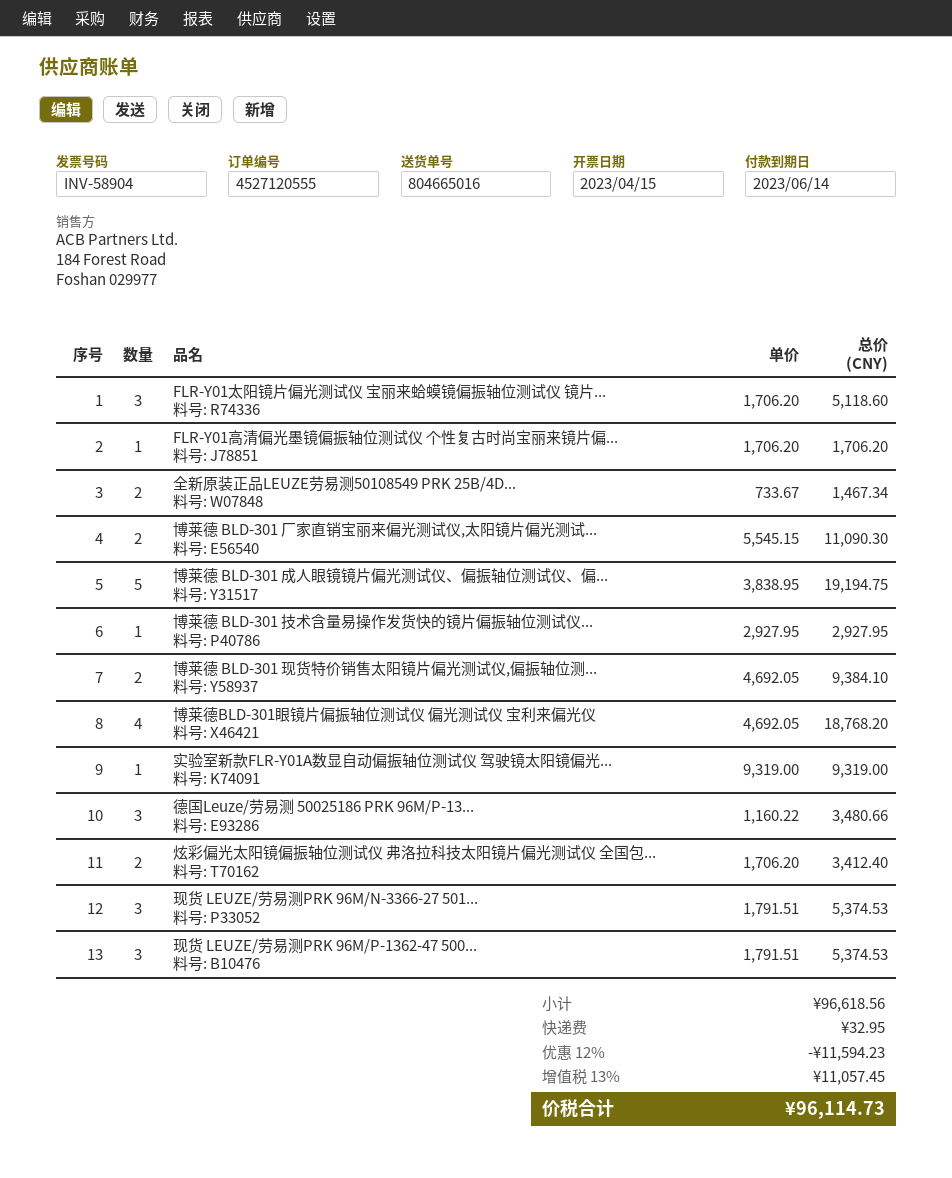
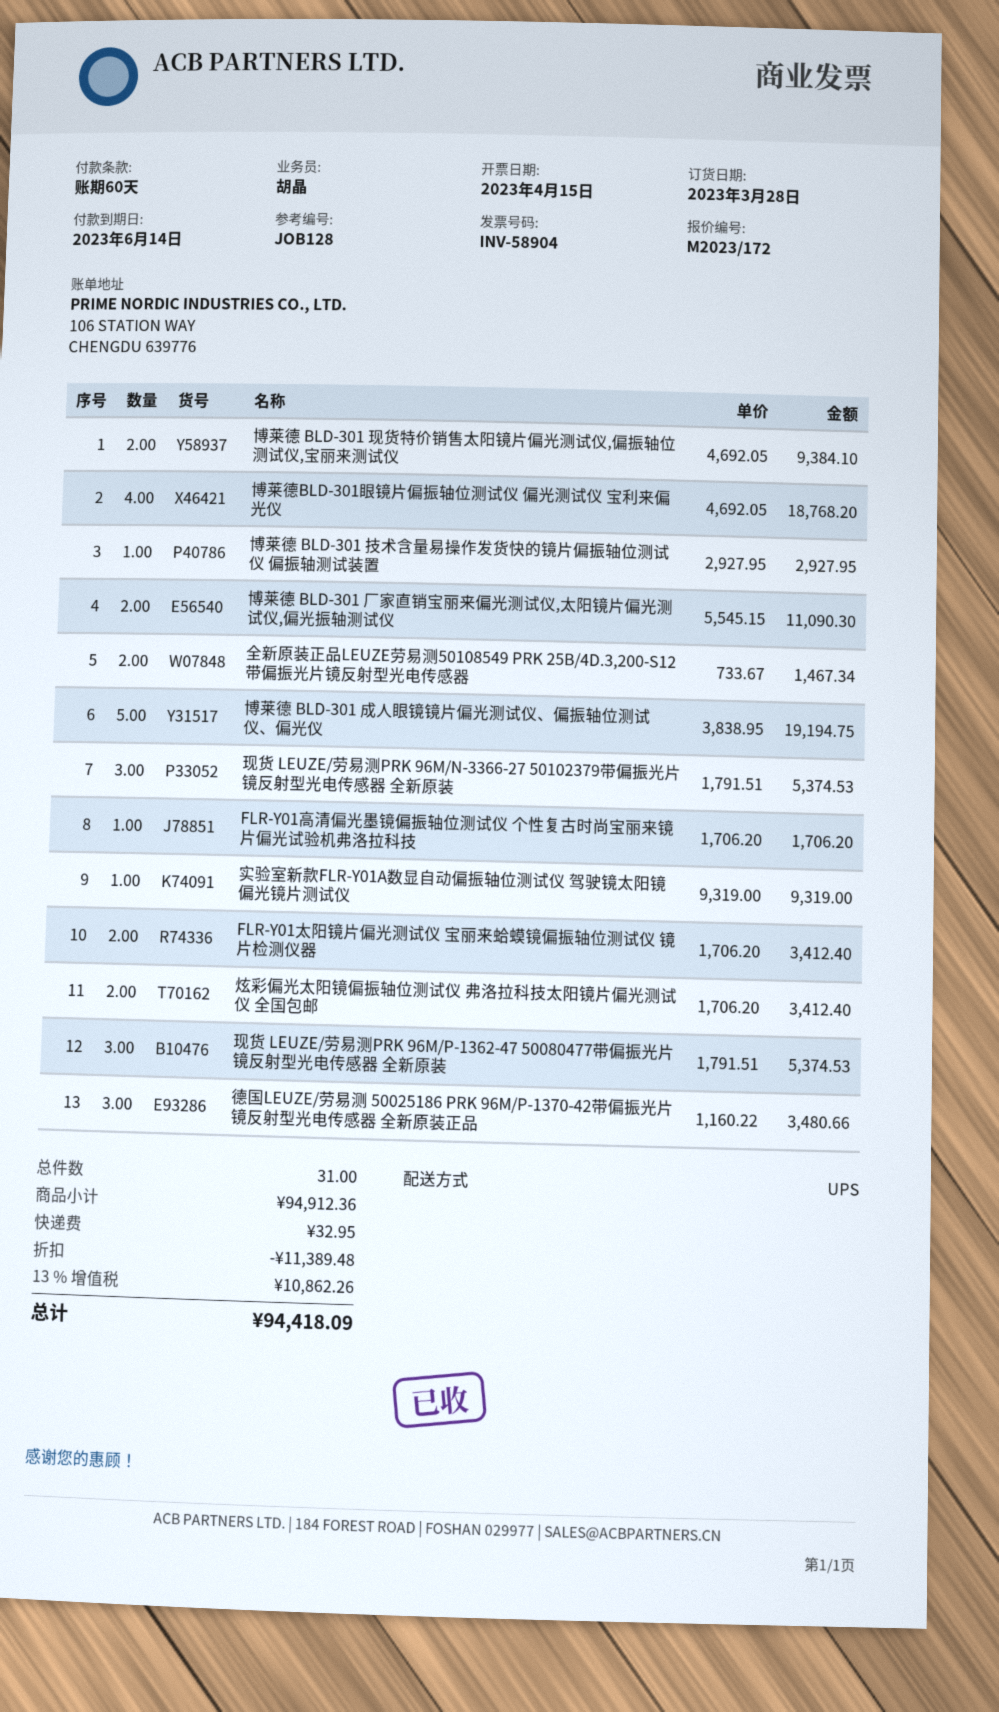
FLR-Y01太阳镜片偏光测试仪 宝丽来蛤蟆镜偏振轴位测试仪 镜片...: 3 x 1706.20 = 5118.60 -> 2 x 1706.20 = 3412.40
subtotal: 96618.56 -> 94912.36
discount: 11594.23 -> 11389.48
tax: 13% = 11057.45 -> 13% = 10862.26
total: 96114.73 -> 94418.09

